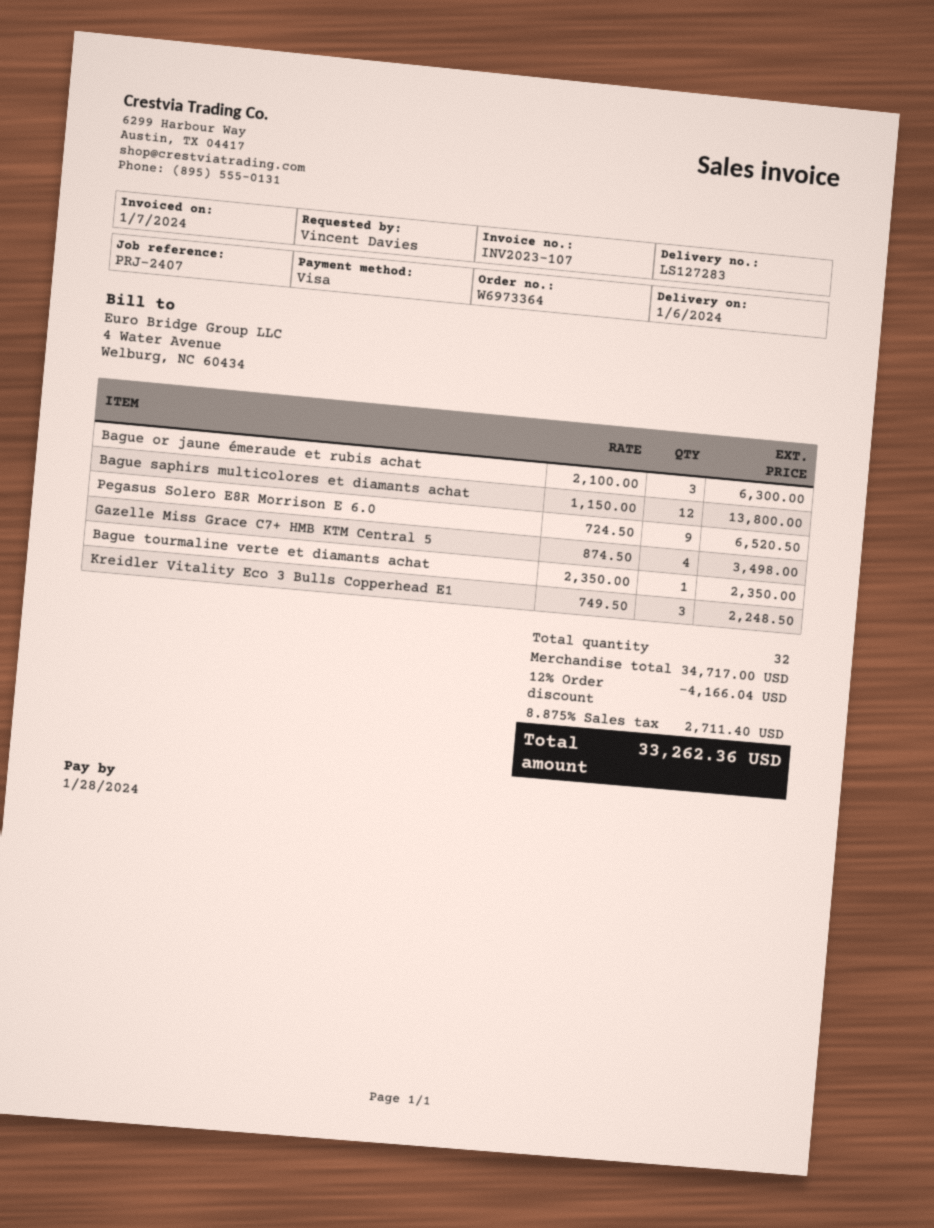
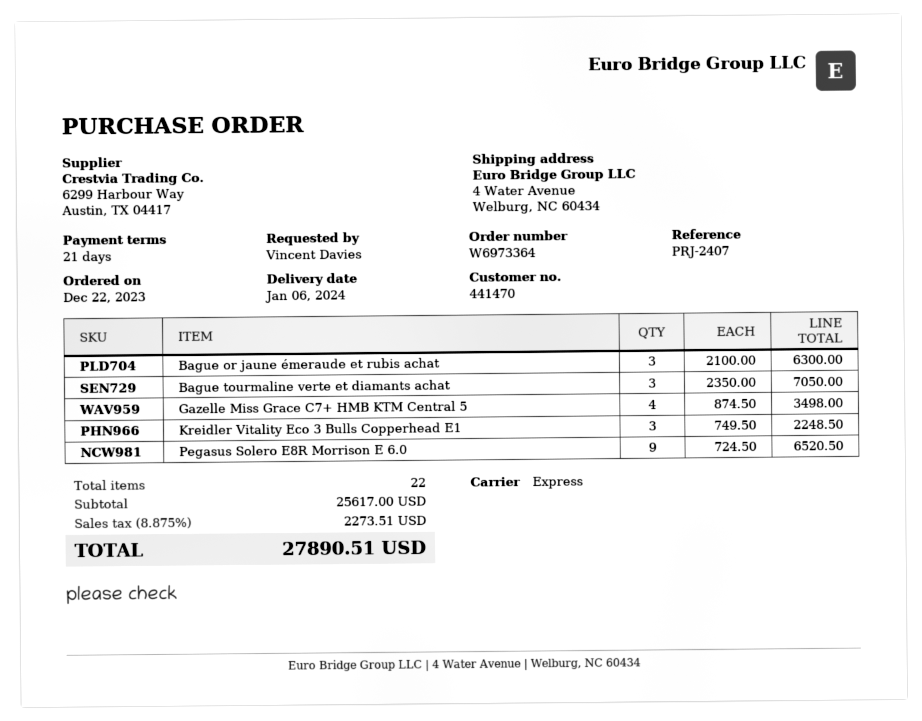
Bague saphirs multicolores et diamants achat: 12 x 1150.00 = 13800.00 -> none
Bague tourmaline verte et diamants achat: 1 x 2350.00 = 2350.00 -> 3 x 2350.00 = 7050.00
total quantity: 32 -> 22
subtotal: 34717.00 -> 25617.00
discount: 12% = 4166.04 -> none
tax: 8.875% = 2711.40 -> 8.875% = 2273.51
total: 33262.36 -> 27890.51

